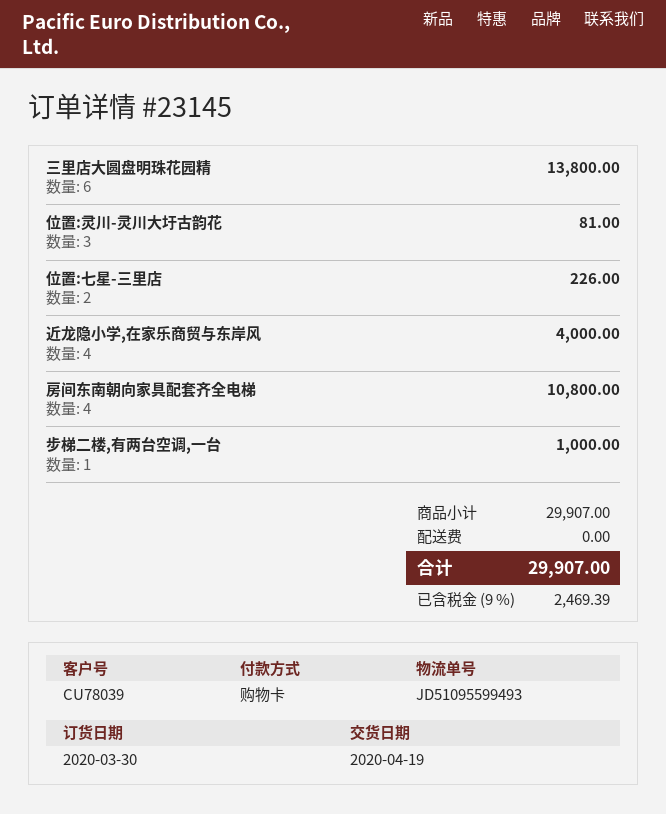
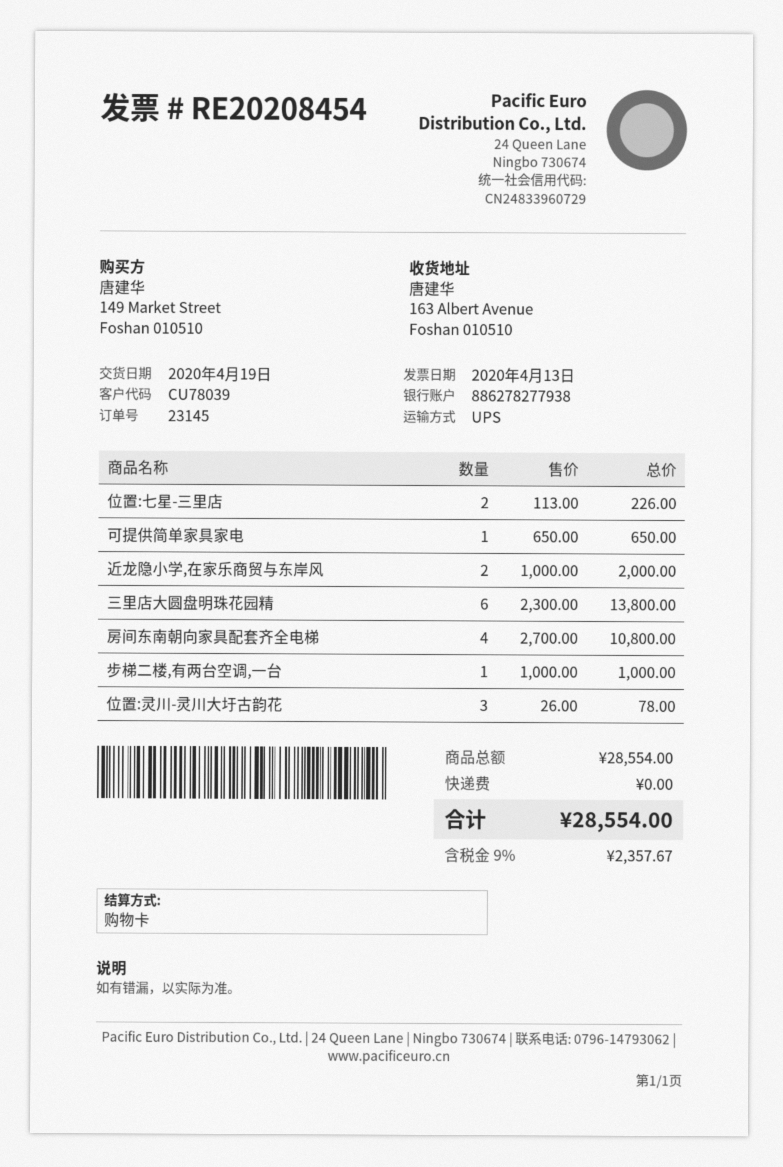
位置:灵川-灵川大圩古韵花: 3 for 81.00 -> 3 for 78.00
近龙隐小学,在家乐商贸与东岸风: 4 for 4000.00 -> 2 for 2000.00
可提供简单家具家电: none -> 1 for 650.00
subtotal: 29907.00 -> 28554.00
tax: 9% = 2469.39 -> 9% = 2357.67
total: 29907.00 -> 28554.00

